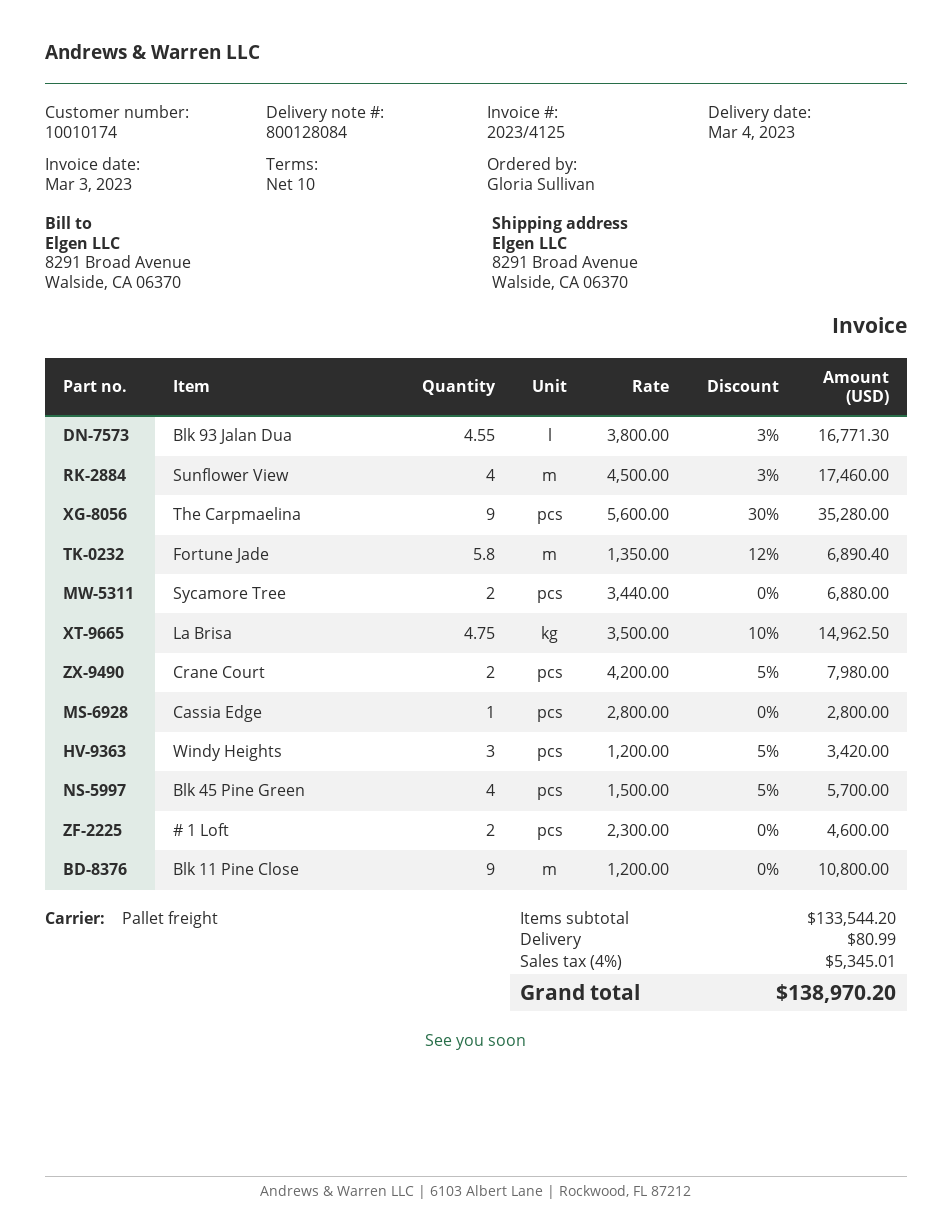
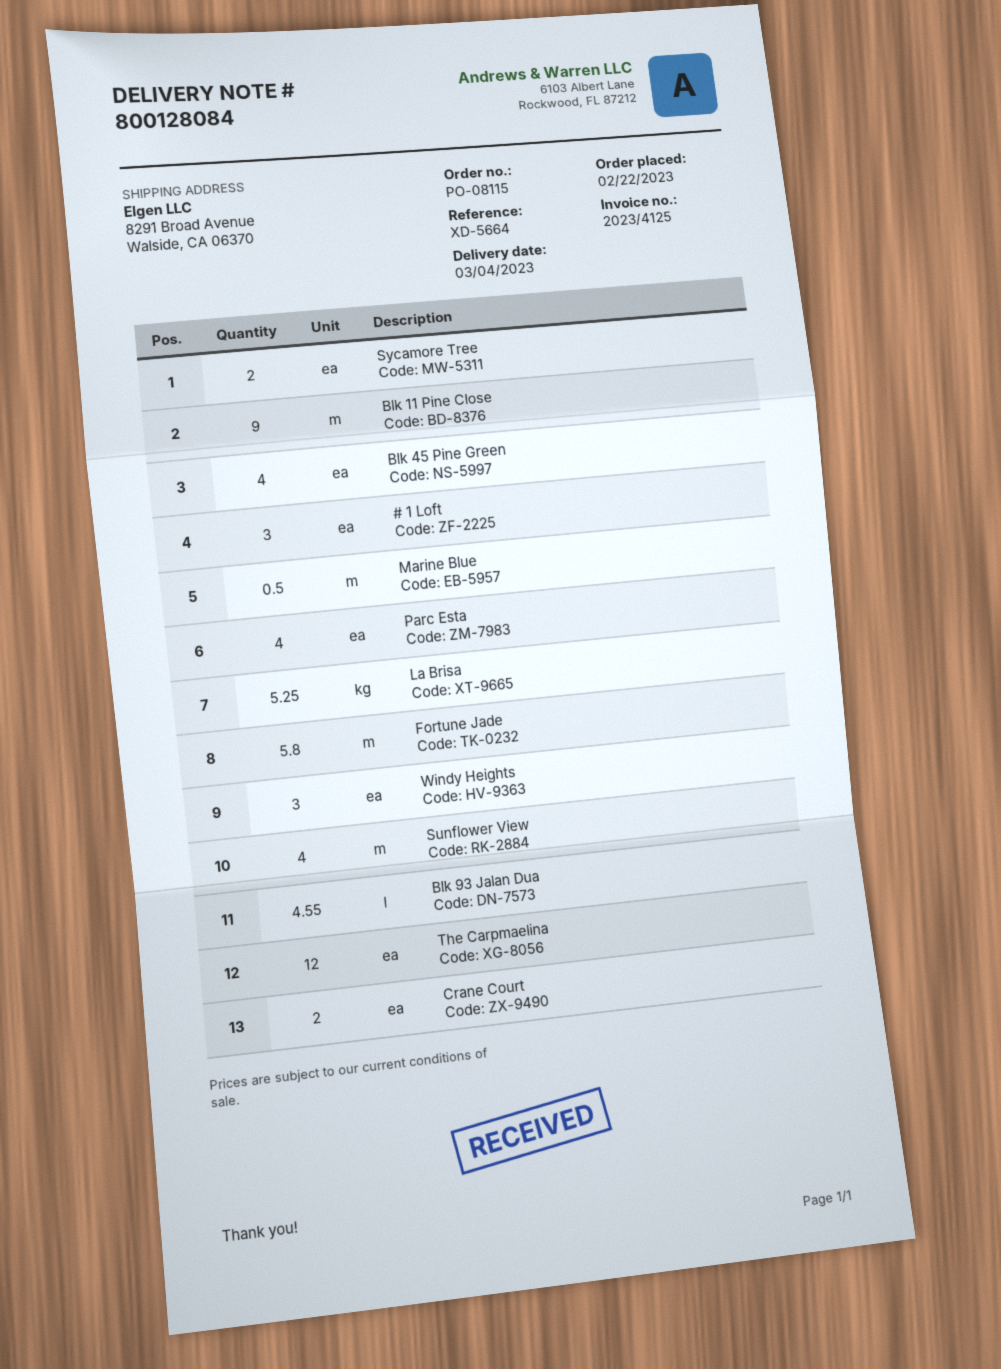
The Carpmaelina: 9 -> 12
La Brisa: 4.75 -> 5.25
Cassia Edge: 1 -> none
# 1 Loft: 2 -> 3
Marine Blue: none -> 0.5
Parc Esta: none -> 4

